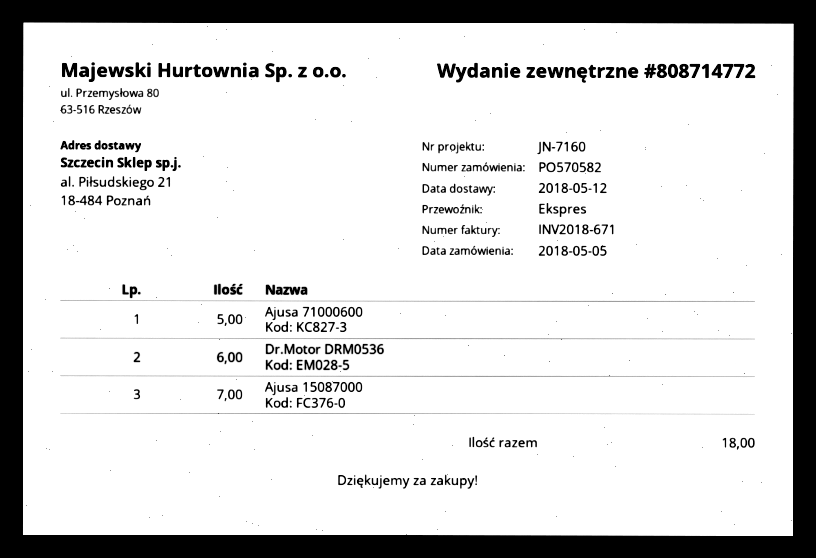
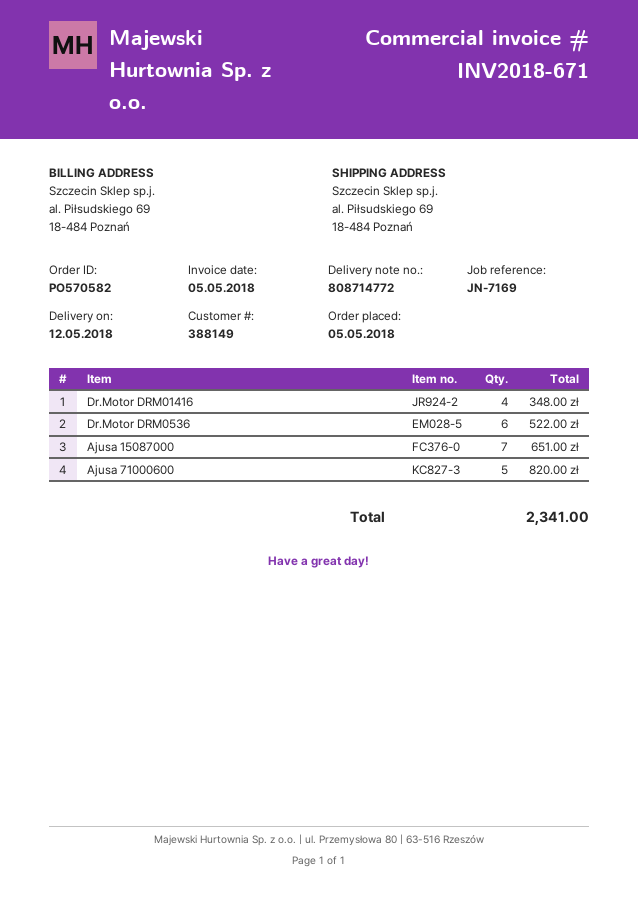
reference: JN-7160 -> JN-7169
ship to: al. Piłsudskiego 21, 18-484 Poznań -> al. Piłsudskiego 69, 18-484 Poznań
Dr.Motor DRM01416: none -> 4

